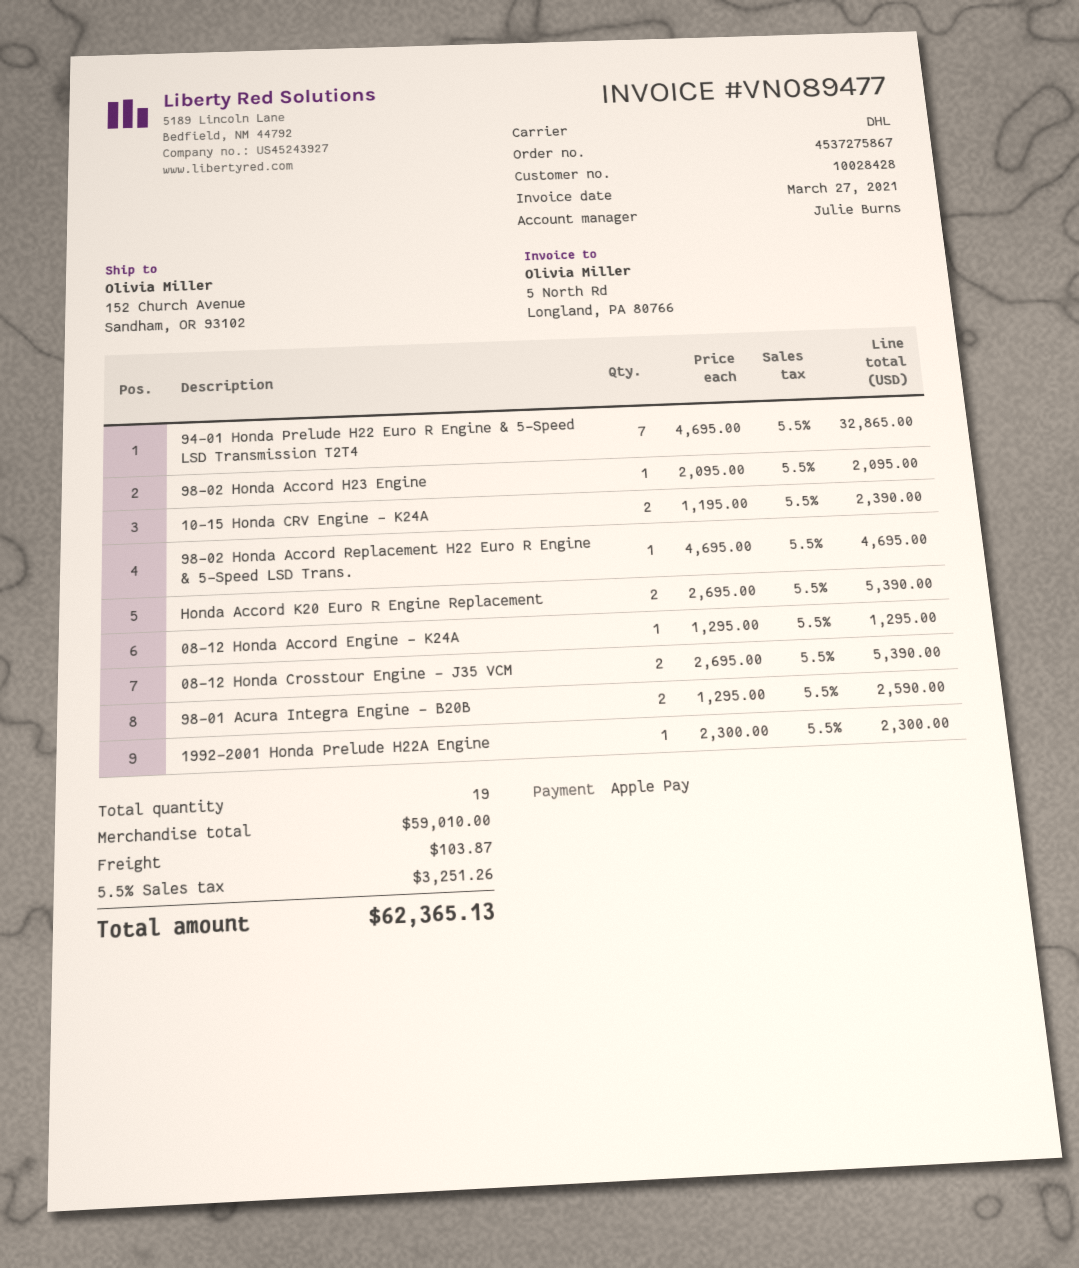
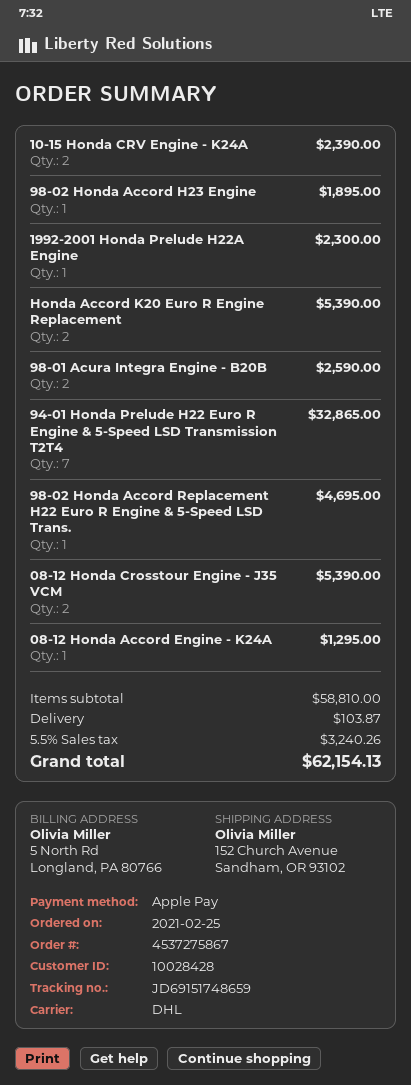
98-02 Honda Accord H23 Engine: 1 for 2095.00 -> 1 for 1895.00
subtotal: 59010.00 -> 58810.00
tax: 5.5% = 3251.26 -> 5.5% = 3240.26
total: 62365.13 -> 62154.13

